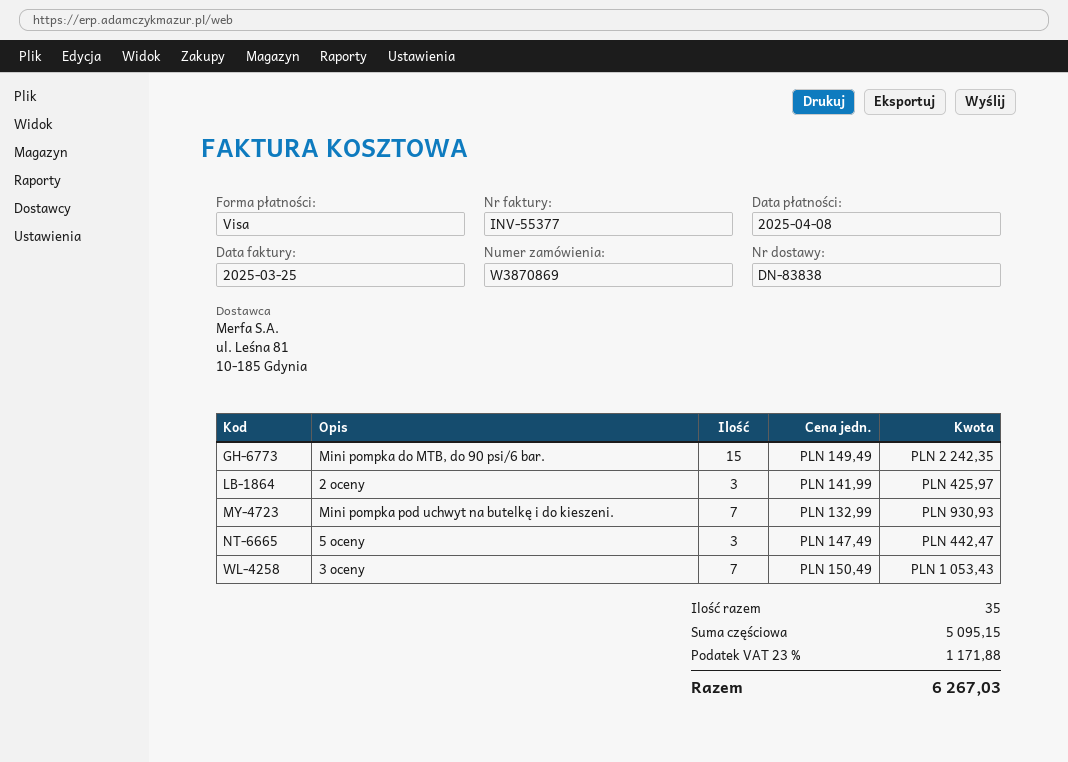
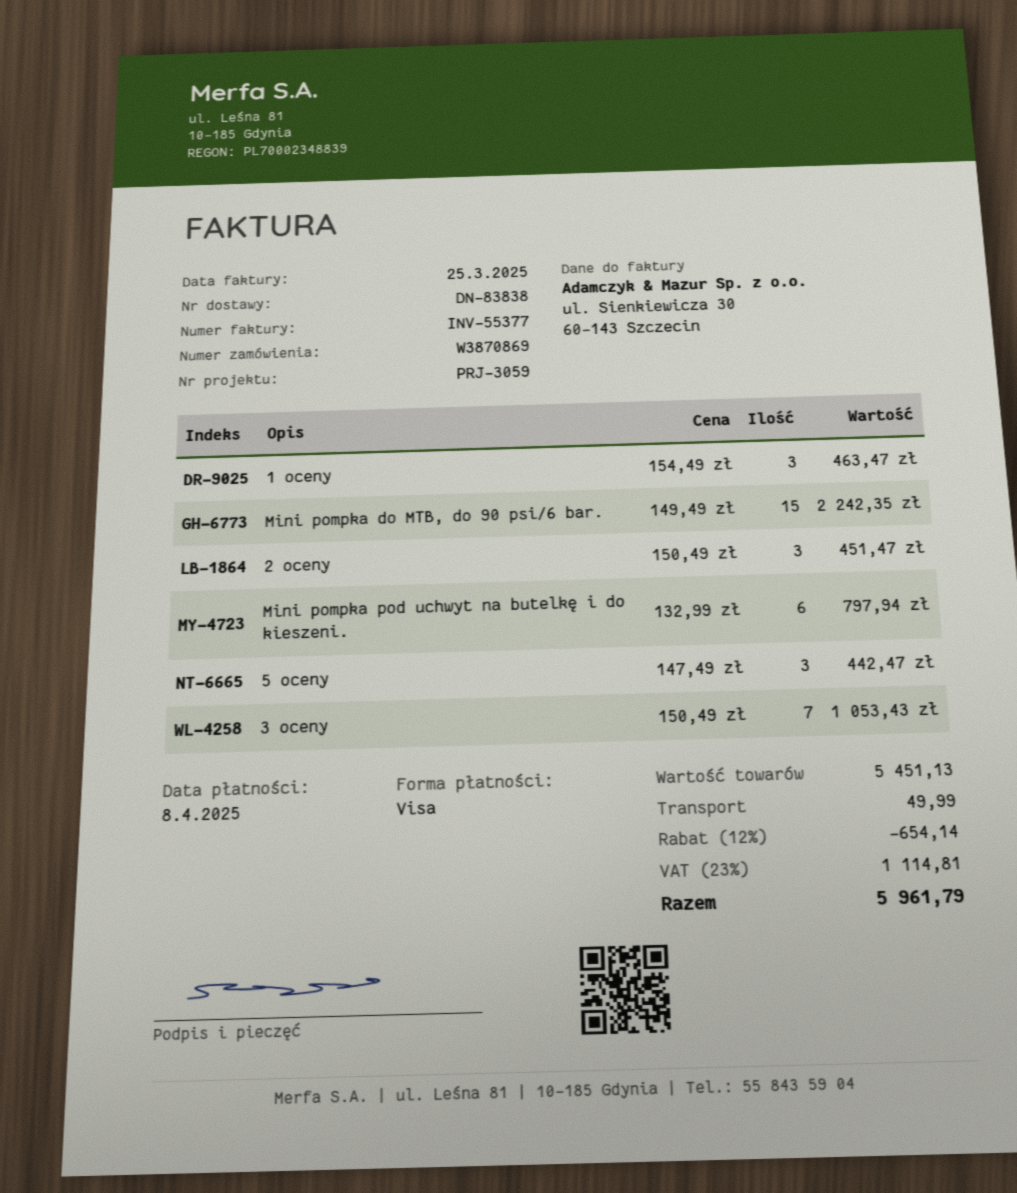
2 oceny: 3 x 141.99 = 425.97 -> 3 x 150.49 = 451.47
Mini pompka pod uchwyt na butelkę i do kieszeni.: 7 x 132.99 = 930.93 -> 6 x 132.99 = 797.94
1 oceny: none -> 3 x 154.49 = 463.47
subtotal: 5095.15 -> 5451.13
discount: none -> 12% = 654.14
shipping: none -> 49.99
tax: 23% = 1171.88 -> 23% = 1114.81
total: 6267.03 -> 5961.79

